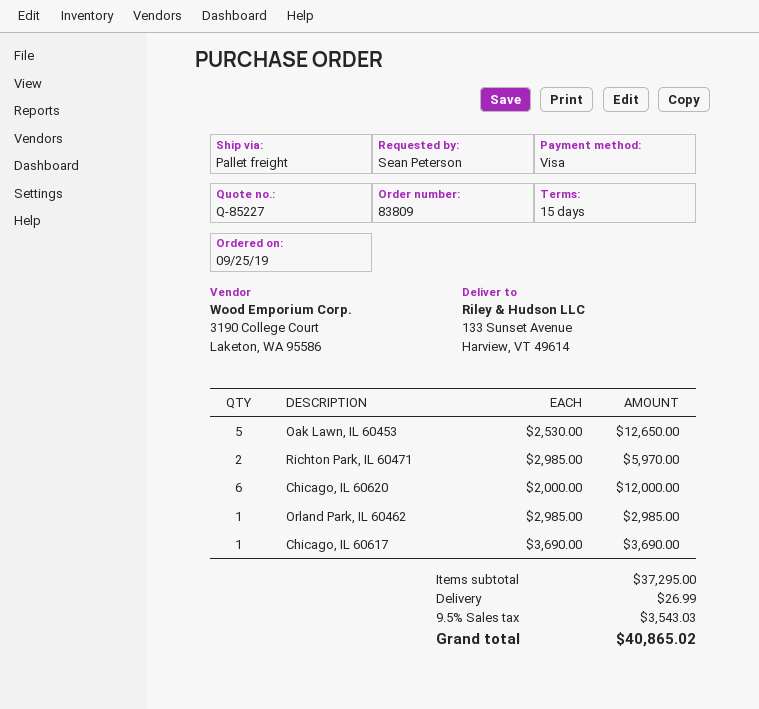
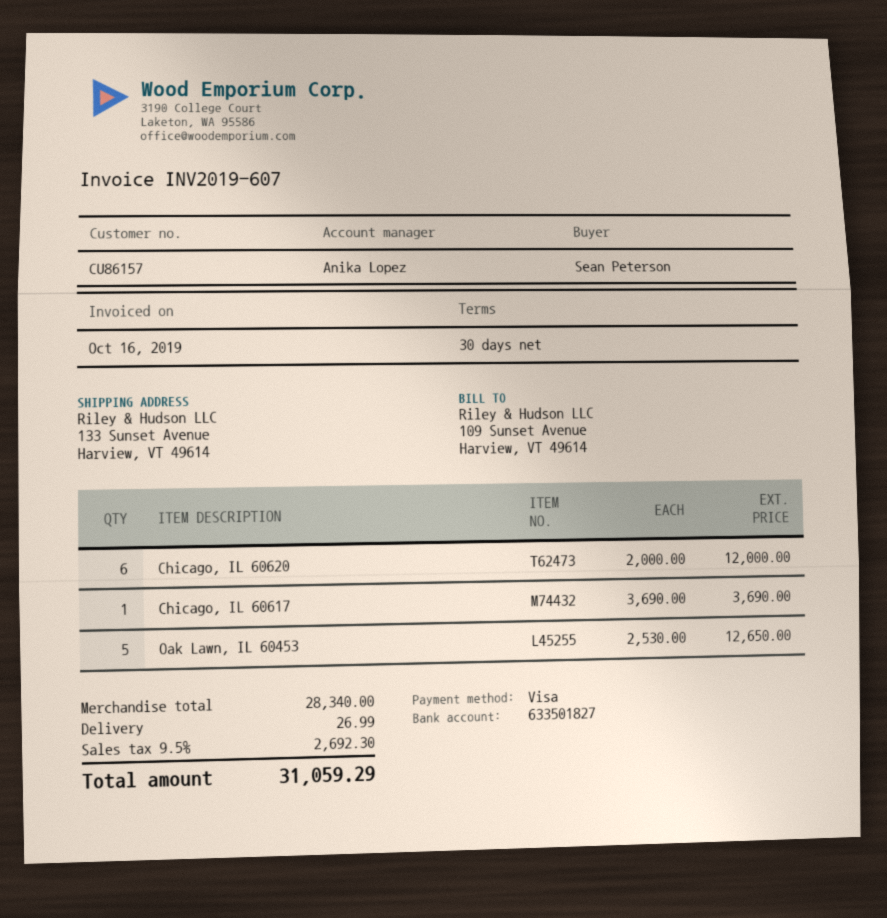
payment terms: 15 days -> 30 days
Richton Park, IL 60471: 2 x 2985.00 = 5970.00 -> none
Orland Park, IL 60462: 1 x 2985.00 = 2985.00 -> none
subtotal: 37295.00 -> 28340.00
tax: 9.5% = 3543.03 -> 9.5% = 2692.30
total: 40865.02 -> 31059.29

